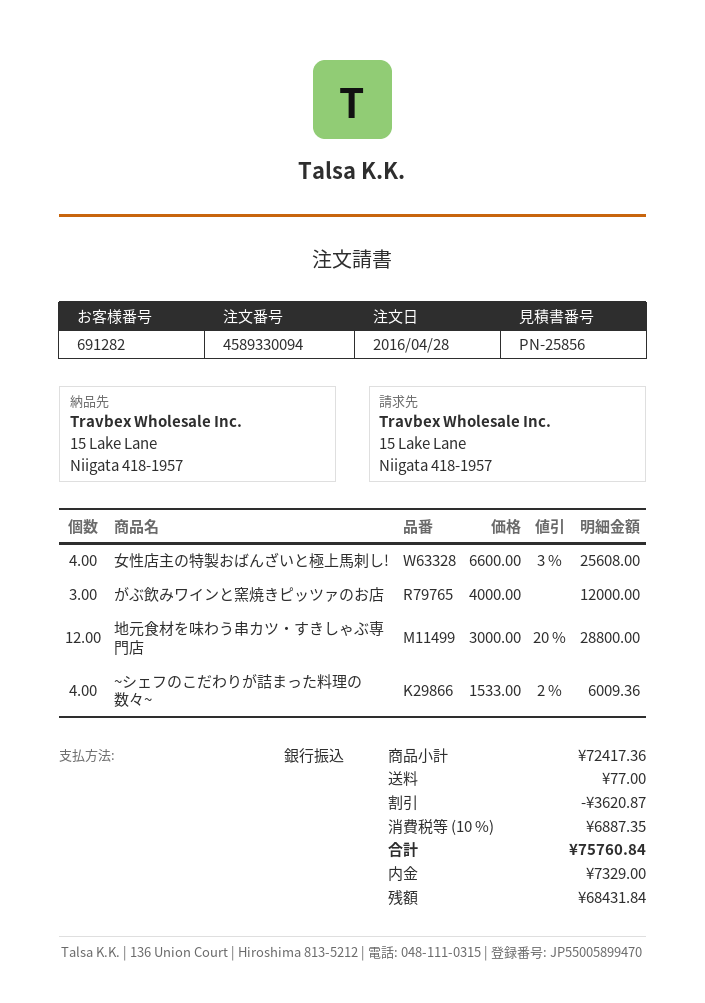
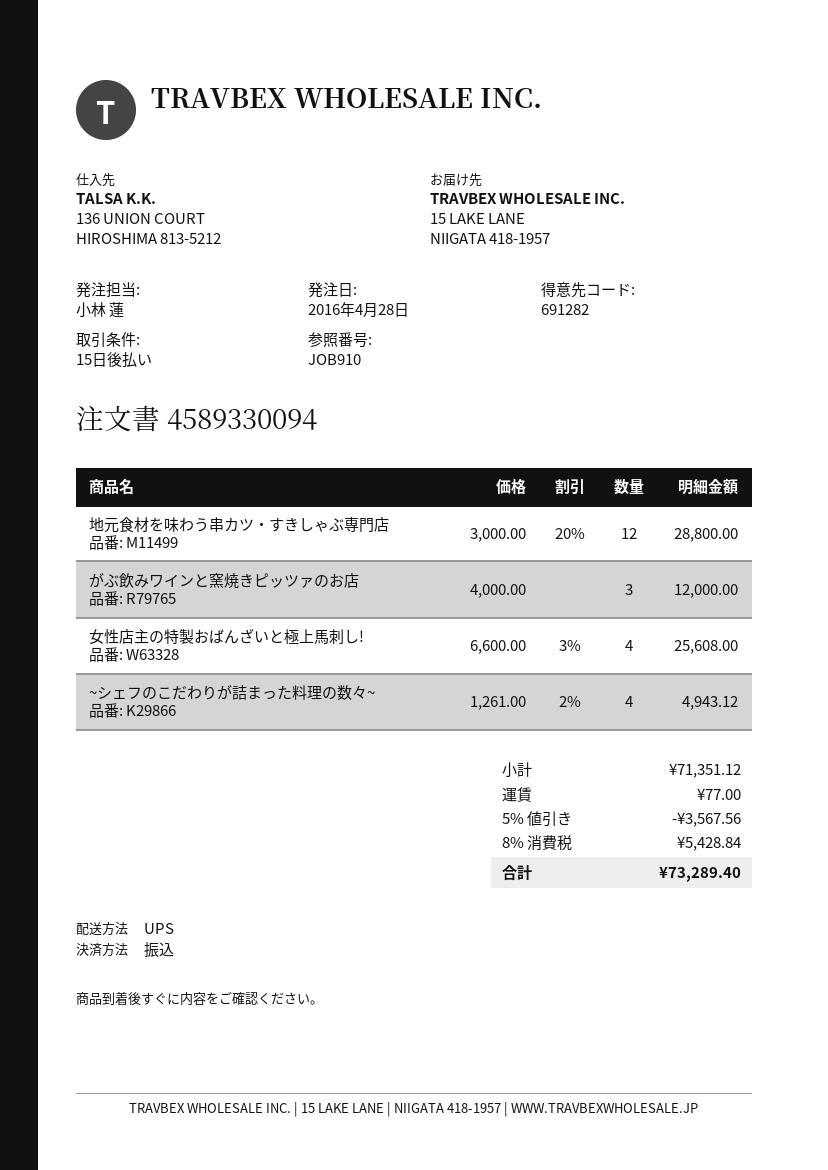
~シェフのこだわりが詰まった料理の数々~: 4 x 1533.00 - 2% = 6009.36 -> 4 x 1261.00 - 2% = 4943.12
subtotal: 72417.36 -> 71351.12
discount: 3620.87 -> 3567.56
tax: 10% = 6887.35 -> 8% = 5428.84
total: 75760.84 -> 73289.40

